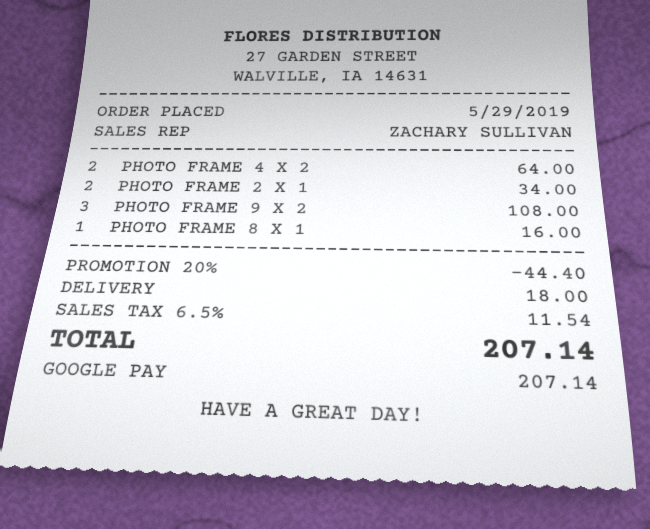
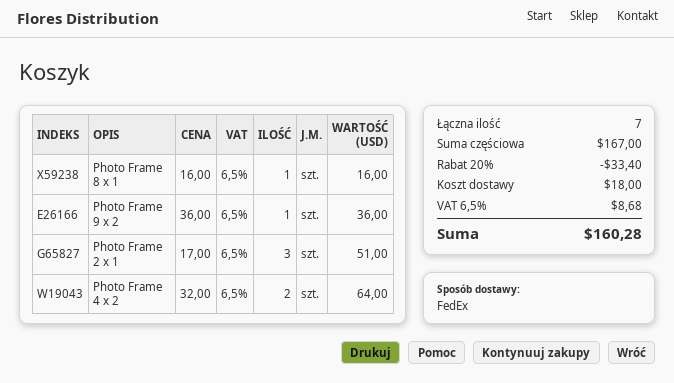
PHOTO FRAME 2 X 1: 2 for 34.00 -> 3 for 51.00
PHOTO FRAME 9 X 2: 3 for 108.00 -> 1 for 36.00
discount: 20% = 44.40 -> 20% = 33.40
tax: 6.5% = 11.54 -> 6.5% = 8.68
total: 207.14 -> 160.28

